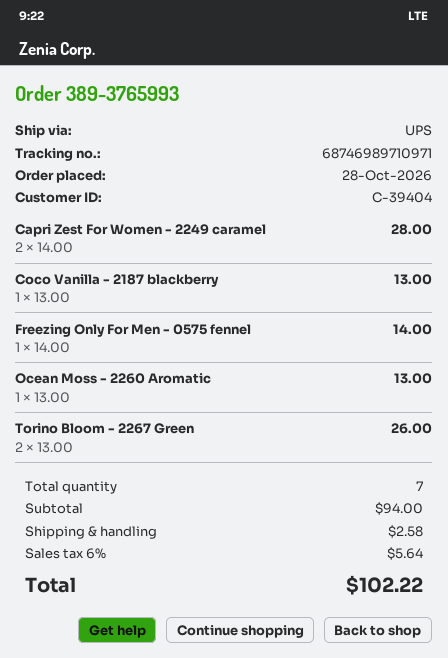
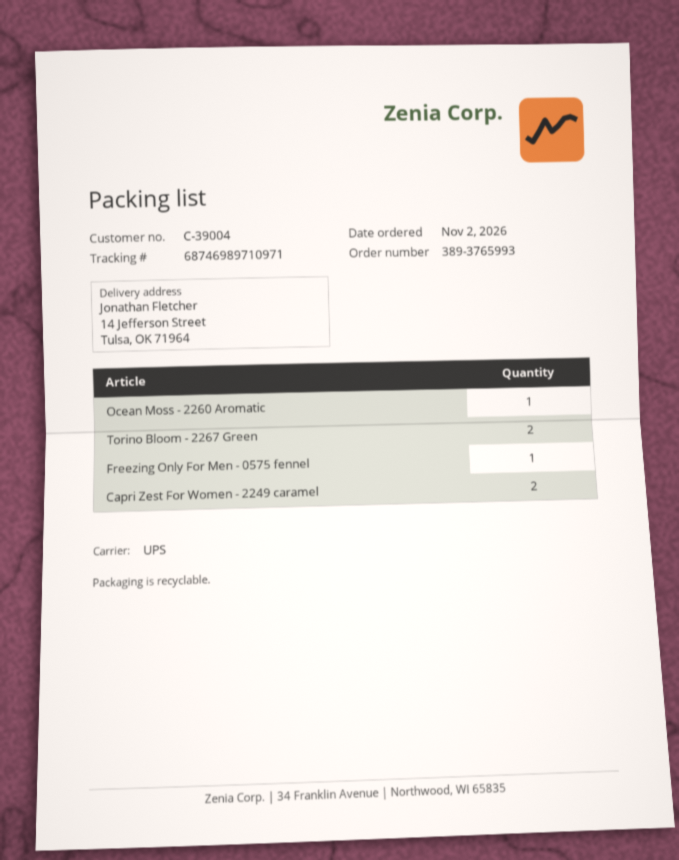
order date: 2026-10-28 -> 2026-11-02
customer number: C-39404 -> C-39004
Coco Vanilla - 2187 blackberry: 1 -> none

